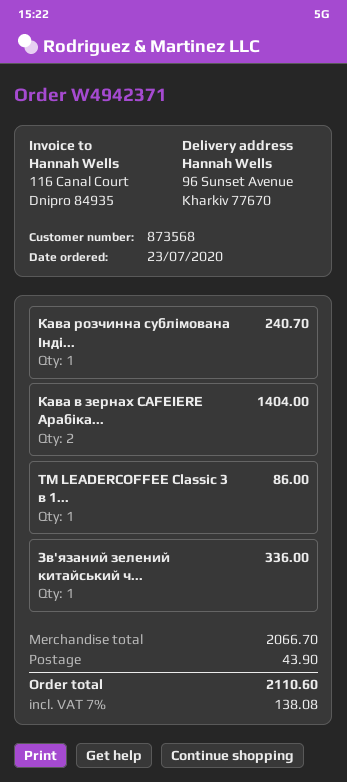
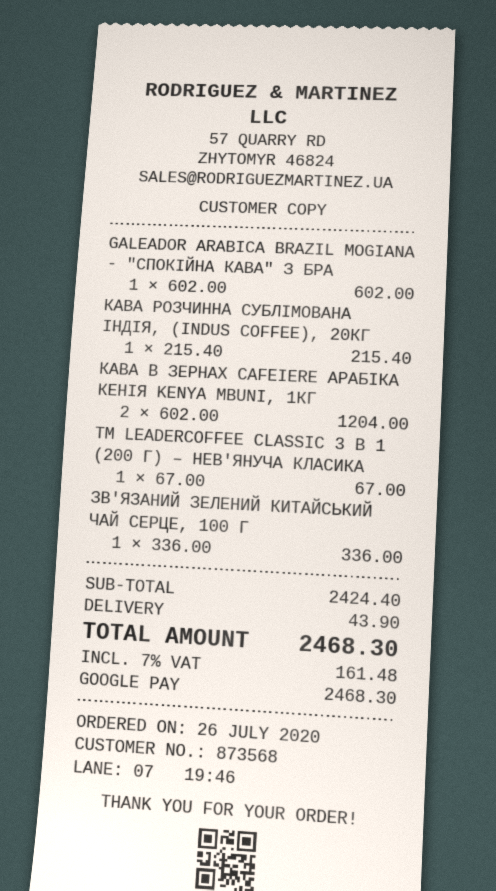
order date: 2020-07-23 -> 2020-07-26
Кава розчинна сублімована Інді...: 1 for 240.70 -> 1 for 215.40
Кава в зернах CAFEIERE Арабіка...: 2 for 1404.00 -> 2 for 1204.00
TM LEADERCOFFEE Classic 3 в 1...: 1 for 86.00 -> 1 for 67.00
GALEADOR ARABICA BRAZIL MOGIANA - "СПОКІЙНА КАВА" З БРА: none -> 1 for 602.00
subtotal: 2066.70 -> 2424.40
tax: 7% = 138.08 -> 7% = 161.48
total: 2110.60 -> 2468.30

